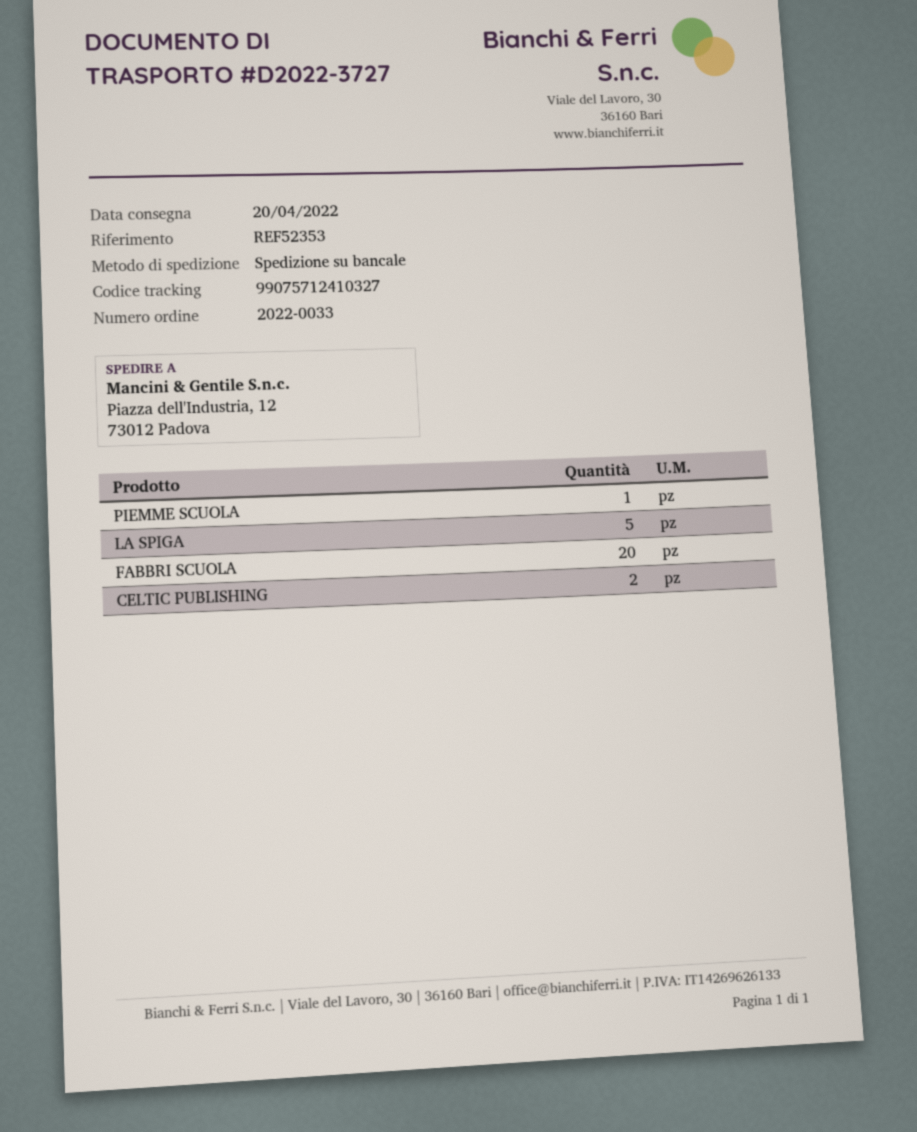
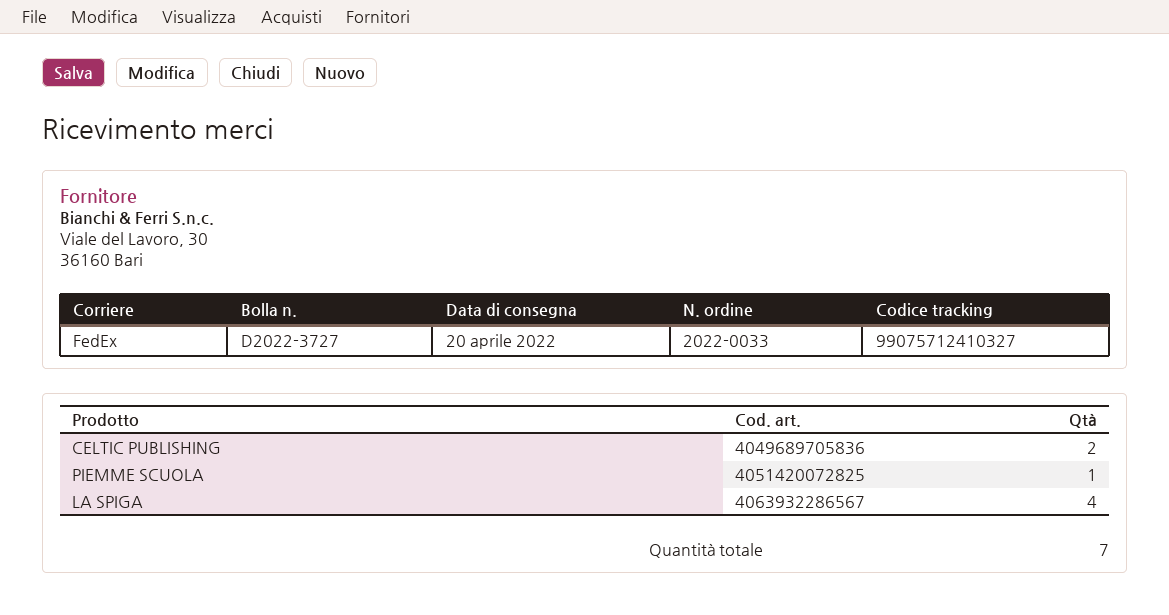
shipping method: pallet freight -> FedEx
LA SPIGA: 5 -> 4
FABBRI SCUOLA: 20 -> none

